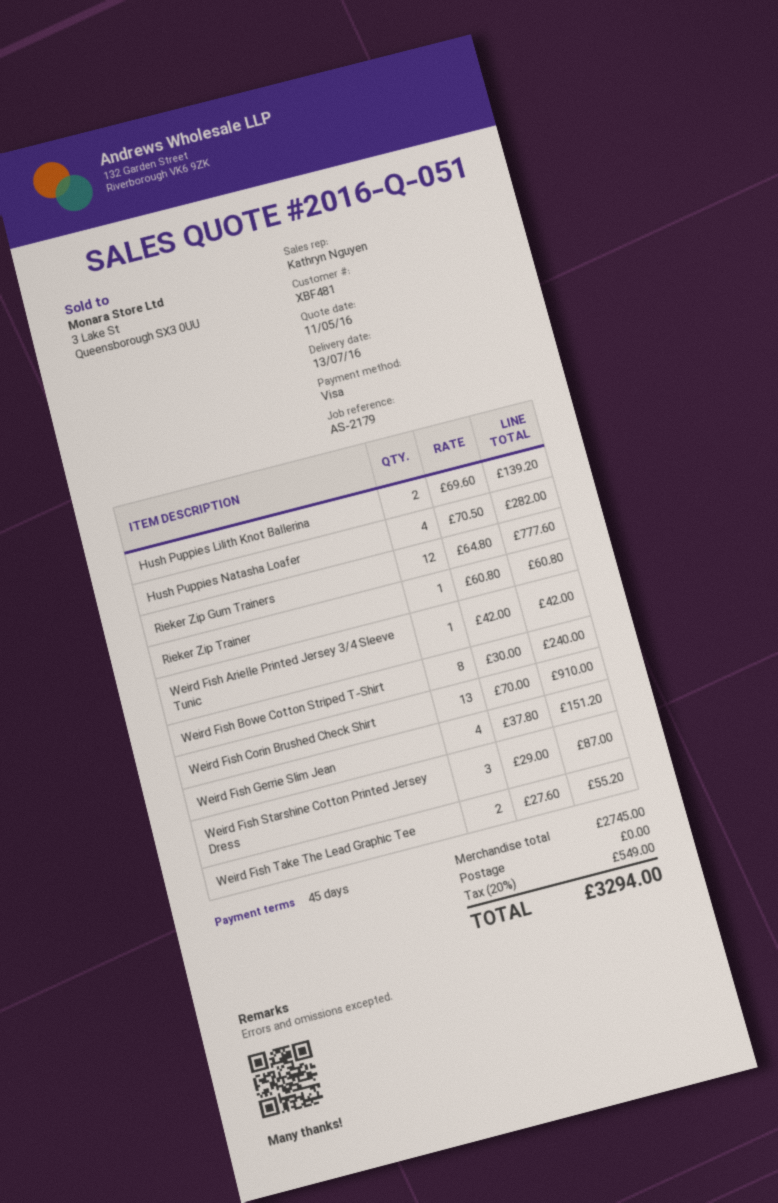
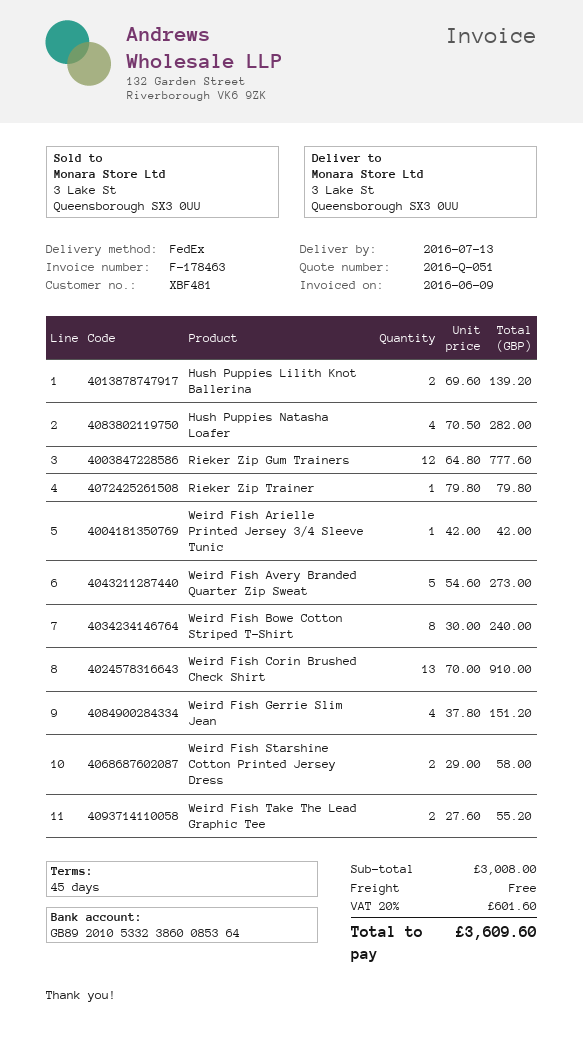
Rieker Zip Trainer: 1 x 60.80 = 60.80 -> 1 x 79.80 = 79.80
Weird Fish Starshine Cotton Printed Jersey Dress: 3 x 29.00 = 87.00 -> 2 x 29.00 = 58.00
Weird Fish Avery Branded Quarter Zip Sweat: none -> 5 x 54.60 = 273.00
subtotal: 2745.00 -> 3008.00
tax: 20% = 549.00 -> 20% = 601.60
total: 3294.00 -> 3609.60

